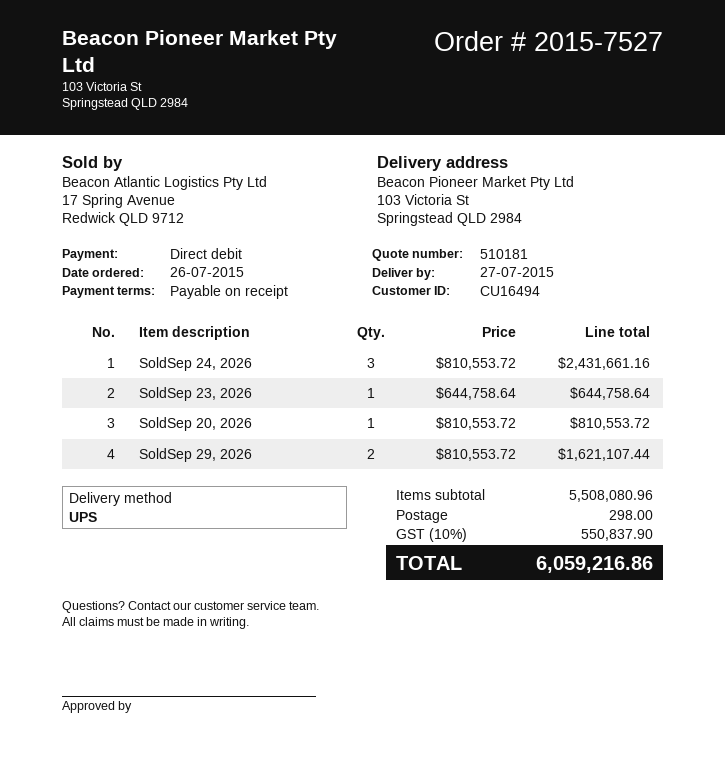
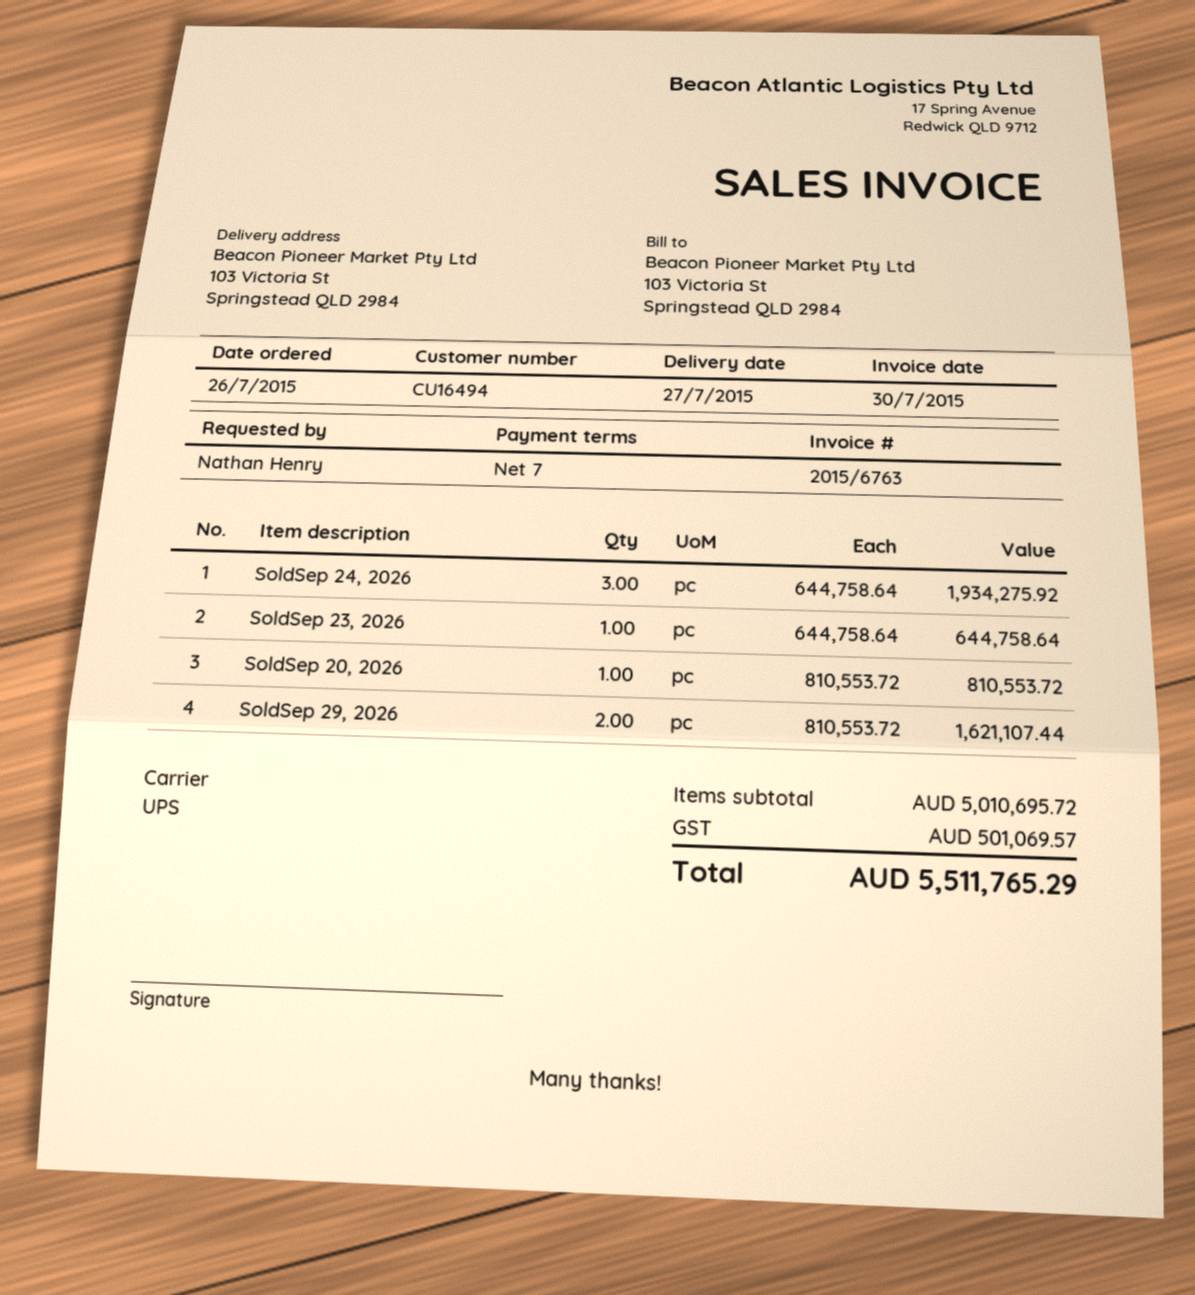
payment terms: on receipt -> 7 days
SoldSep 24, 2026: 3 x 810553.72 = 2431661.16 -> 3 x 644758.64 = 1934275.92
subtotal: 5508080.96 -> 5010695.72
shipping: 298.00 -> none
tax: 550837.90 -> 501069.57
total: 6059216.86 -> 5511765.29

